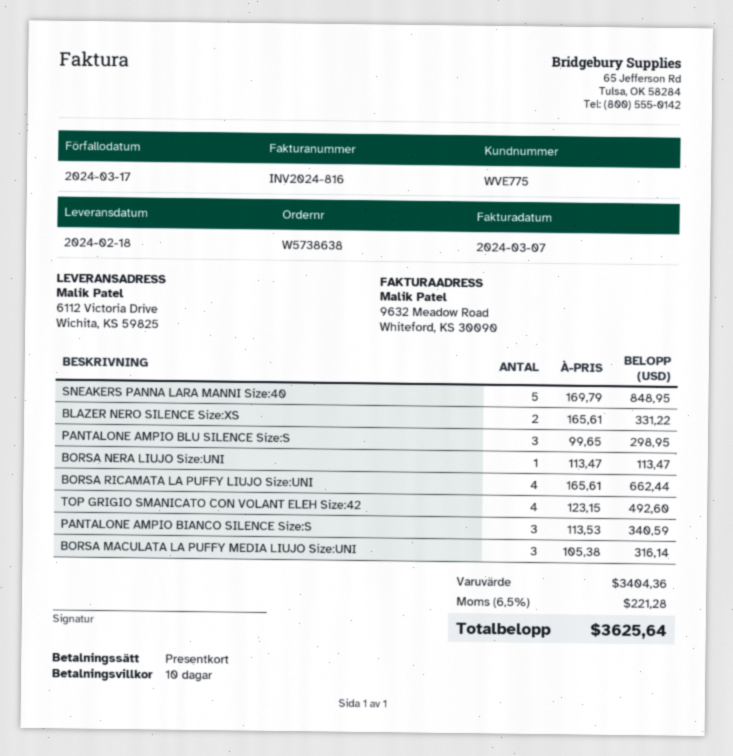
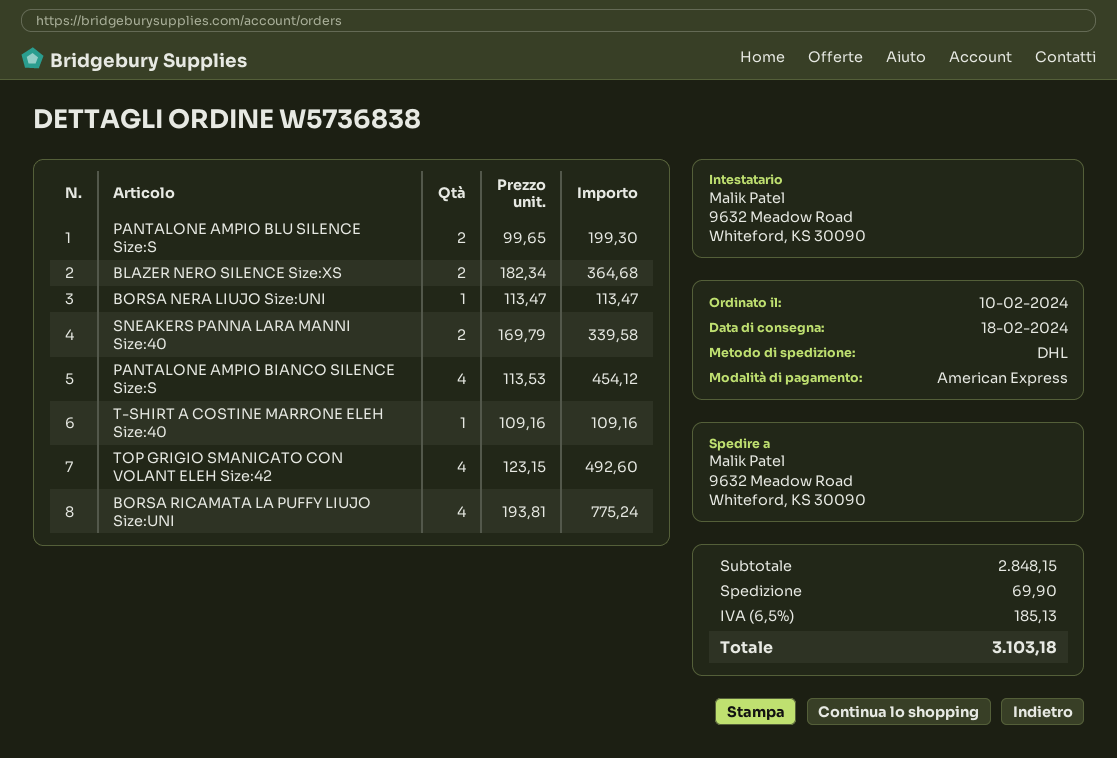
order number: W5738638 -> W5736838
payment method: gift card -> American Express
ship to: 6112 Victoria Drive, Wichita, KS 59825 -> 9632 Meadow Road, Whiteford, KS 30090
SNEAKERS PANNA LARA MANNI Size:40: 5 x 169.79 = 848.95 -> 2 x 169.79 = 339.58
BLAZER NERO SILENCE Size:XS: 2 x 165.61 = 331.22 -> 2 x 182.34 = 364.68
PANTALONE AMPIO BLU SILENCE Size:S: 3 x 99.65 = 298.95 -> 2 x 99.65 = 199.30
BORSA RICAMATA LA PUFFY LIUJO Size:UNI: 4 x 165.61 = 662.44 -> 4 x 193.81 = 775.24
PANTALONE AMPIO BIANCO SILENCE Size:S: 3 x 113.53 = 340.59 -> 4 x 113.53 = 454.12
BORSA MACULATA LA PUFFY MEDIA LIUJO Size:UNI: 3 x 105.38 = 316.14 -> none
T-SHIRT A COSTINE MARRONE ELEH Size:40: none -> 1 x 109.16 = 109.16
subtotal: 3404.36 -> 2848.15
shipping: none -> 69.90
tax: 6.5% = 221.28 -> 6.5% = 185.13
total: 3625.64 -> 3103.18

